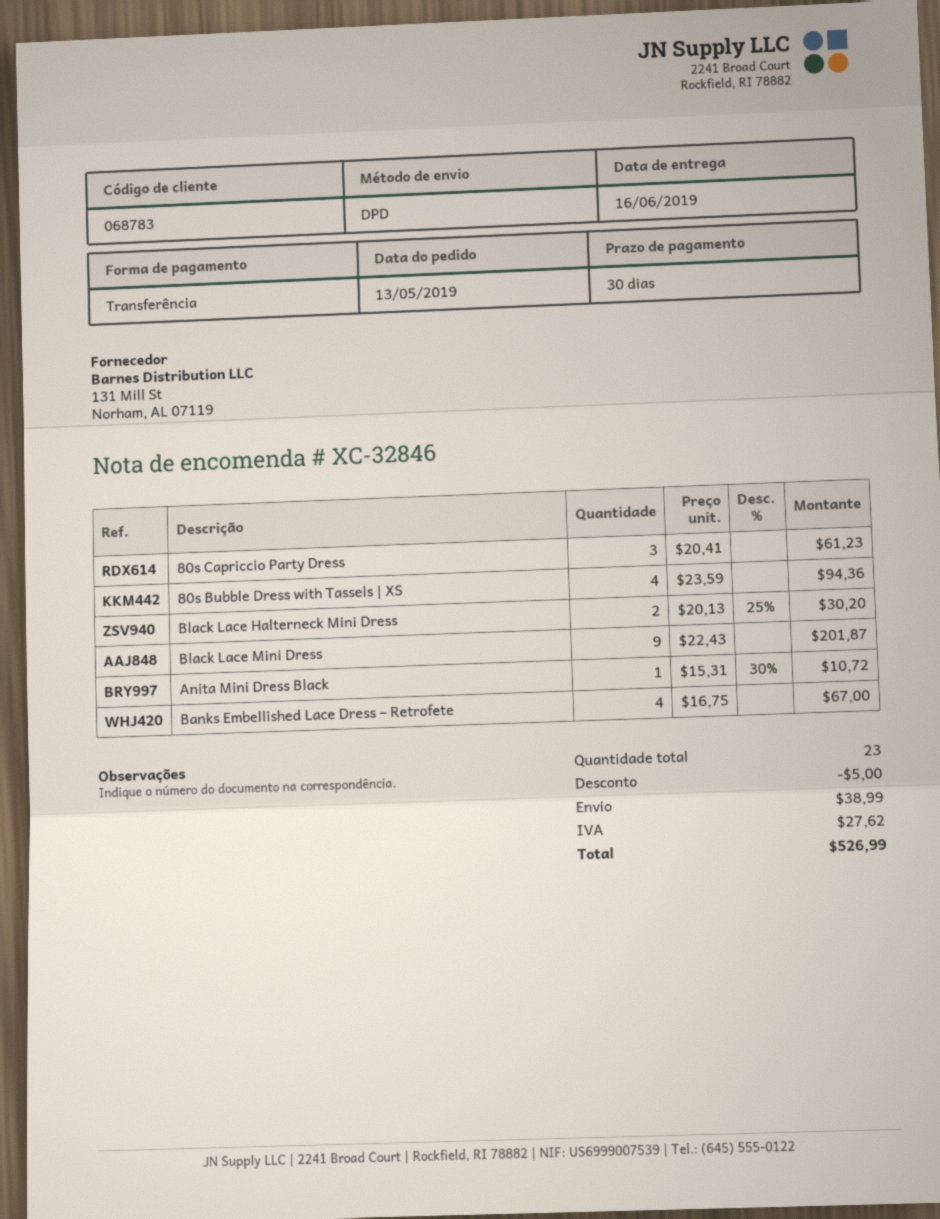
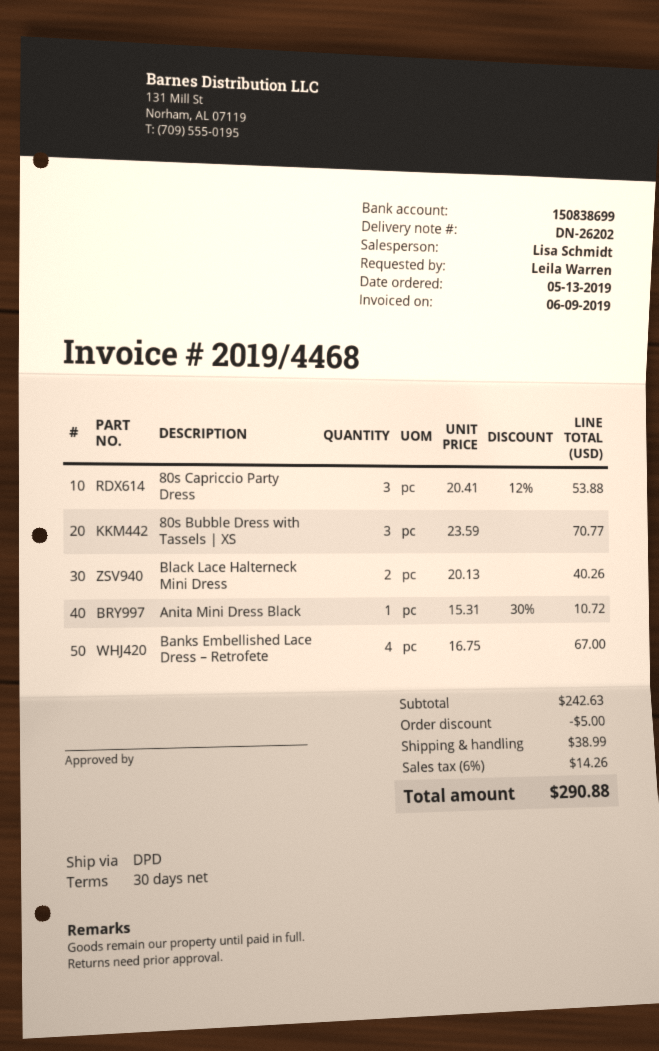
80s Capriccio Party Dress: 3 x 20.41 = 61.23 -> 3 x 20.41 - 12% = 53.88
80s Bubble Dress with Tassels | XS: 4 x 23.59 = 94.36 -> 3 x 23.59 = 70.77
Black Lace Halterneck Mini Dress: 2 x 20.13 - 25% = 30.20 -> 2 x 20.13 = 40.26
Black Lace Mini Dress: 9 x 22.43 = 201.87 -> none
tax: 27.62 -> 14.26
total: 526.99 -> 290.88

